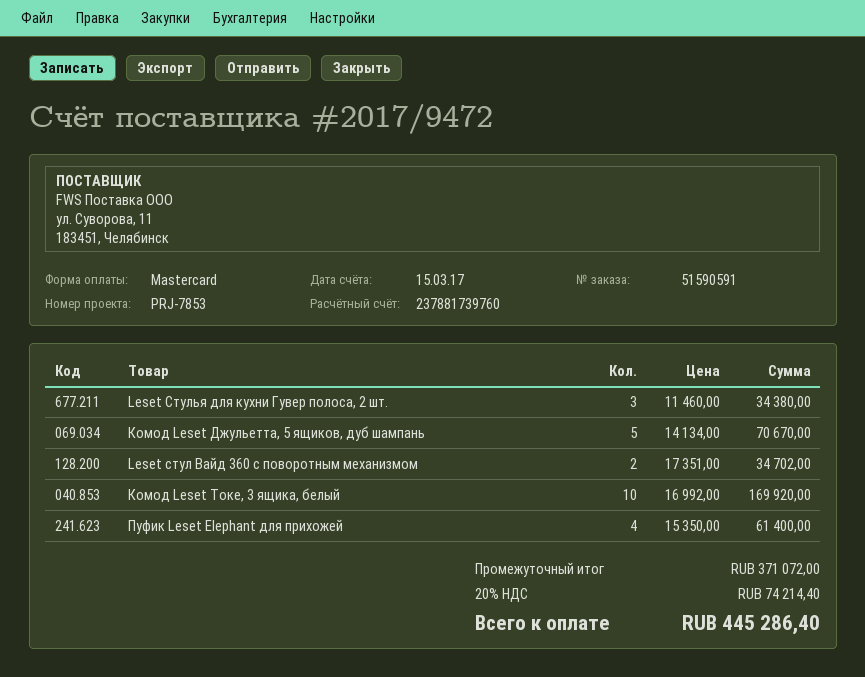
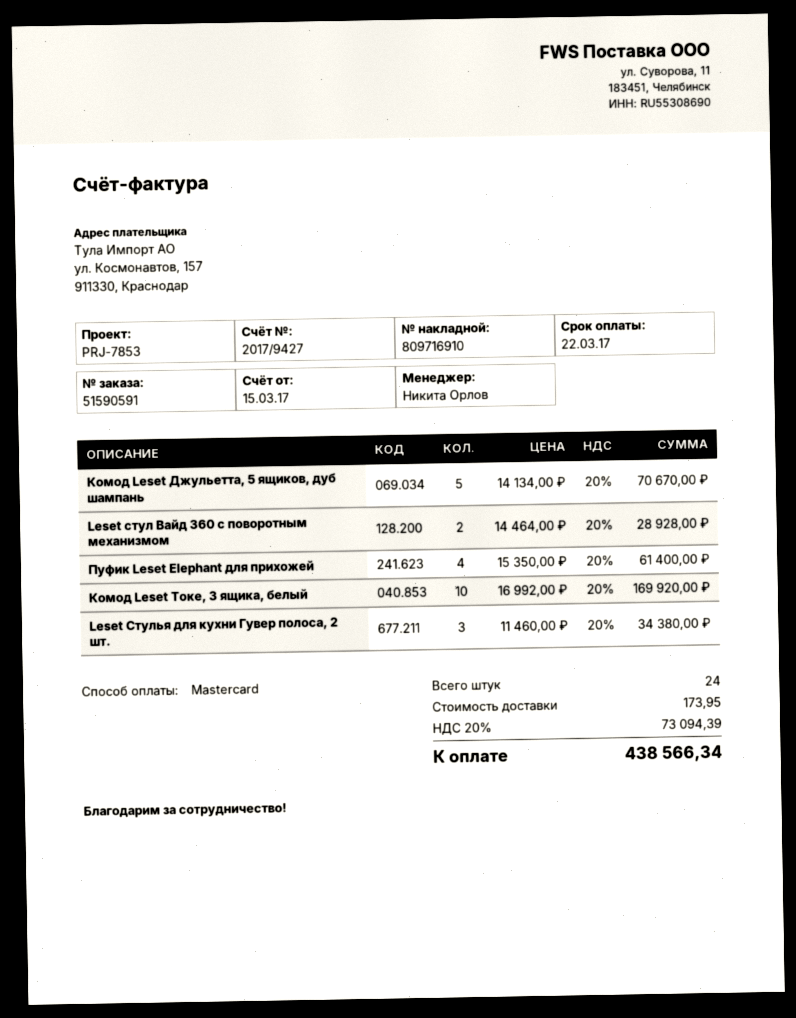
invoice number: 2017/9472 -> 2017/9427
Leset стул Вайд 360 с поворотным механизмом: 2 x 17351.00 = 34702.00 -> 2 x 14464.00 = 28928.00
shipping: none -> 173.95
tax: 20% = 74214.40 -> 20% = 73094.39
total: 445286.40 -> 438566.34

